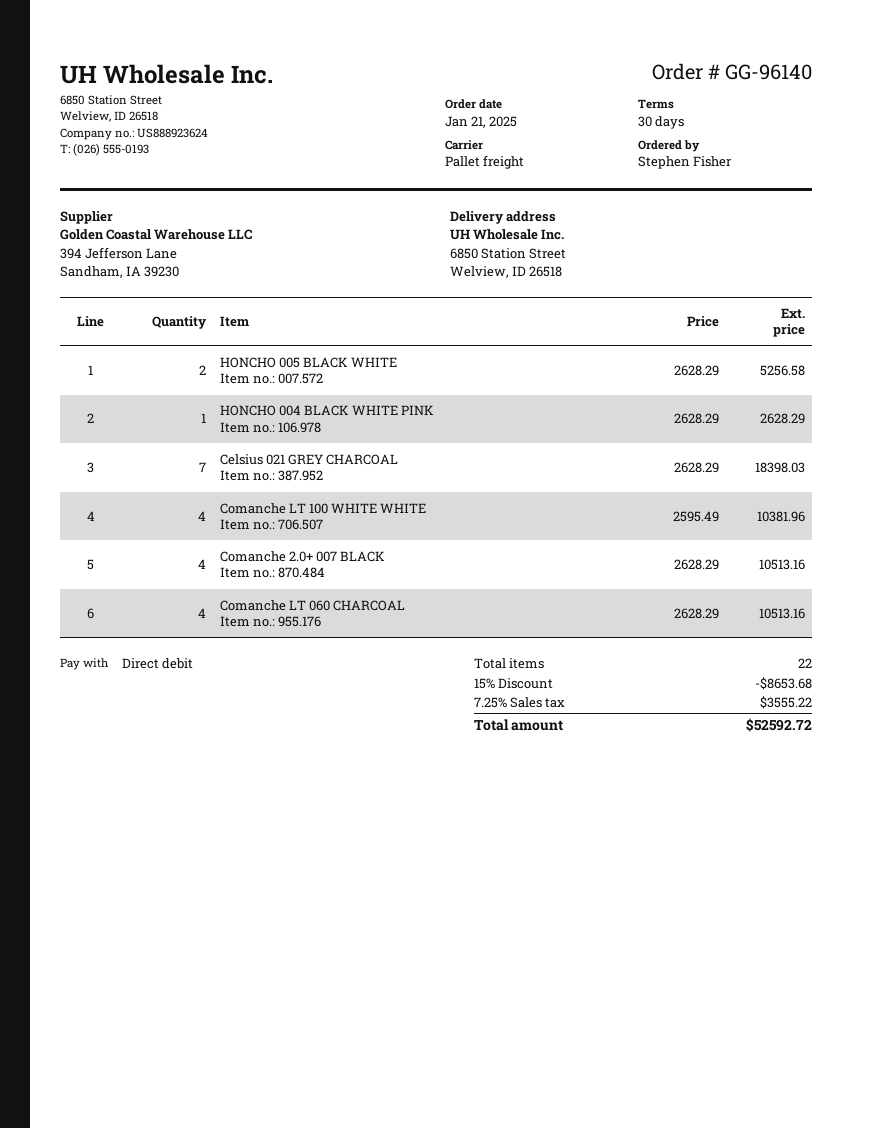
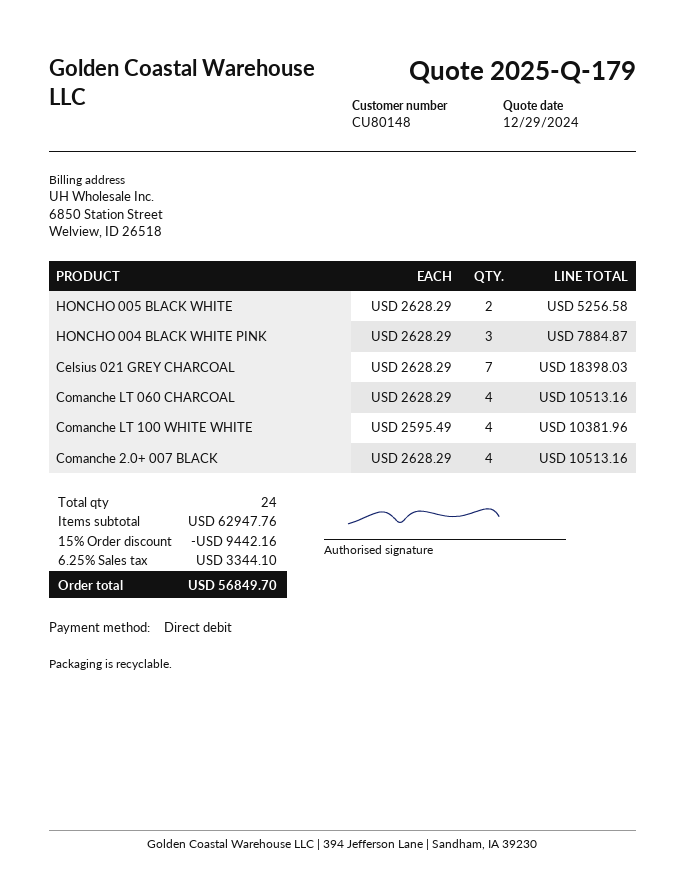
HONCHO 004 BLACK WHITE PINK: 1 x 2628.29 = 2628.29 -> 3 x 2628.29 = 7884.87
total quantity: 22 -> 24
discount: 15% = 8653.68 -> 15% = 9442.16
tax: 7.25% = 3555.22 -> 6.25% = 3344.10
total: 52592.72 -> 56849.70

